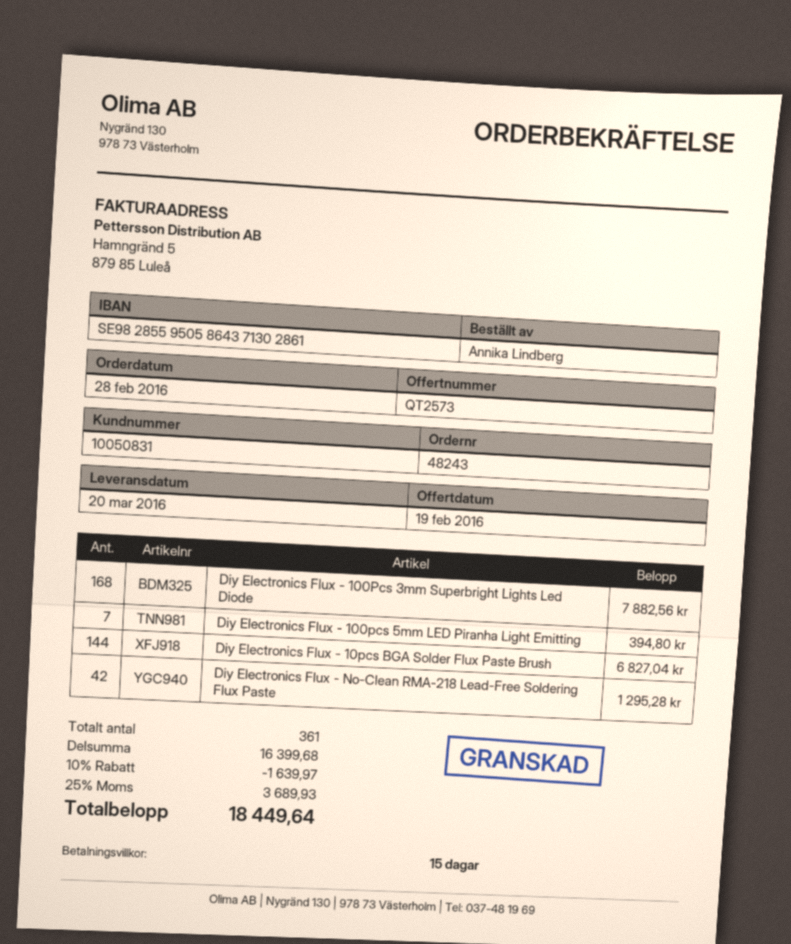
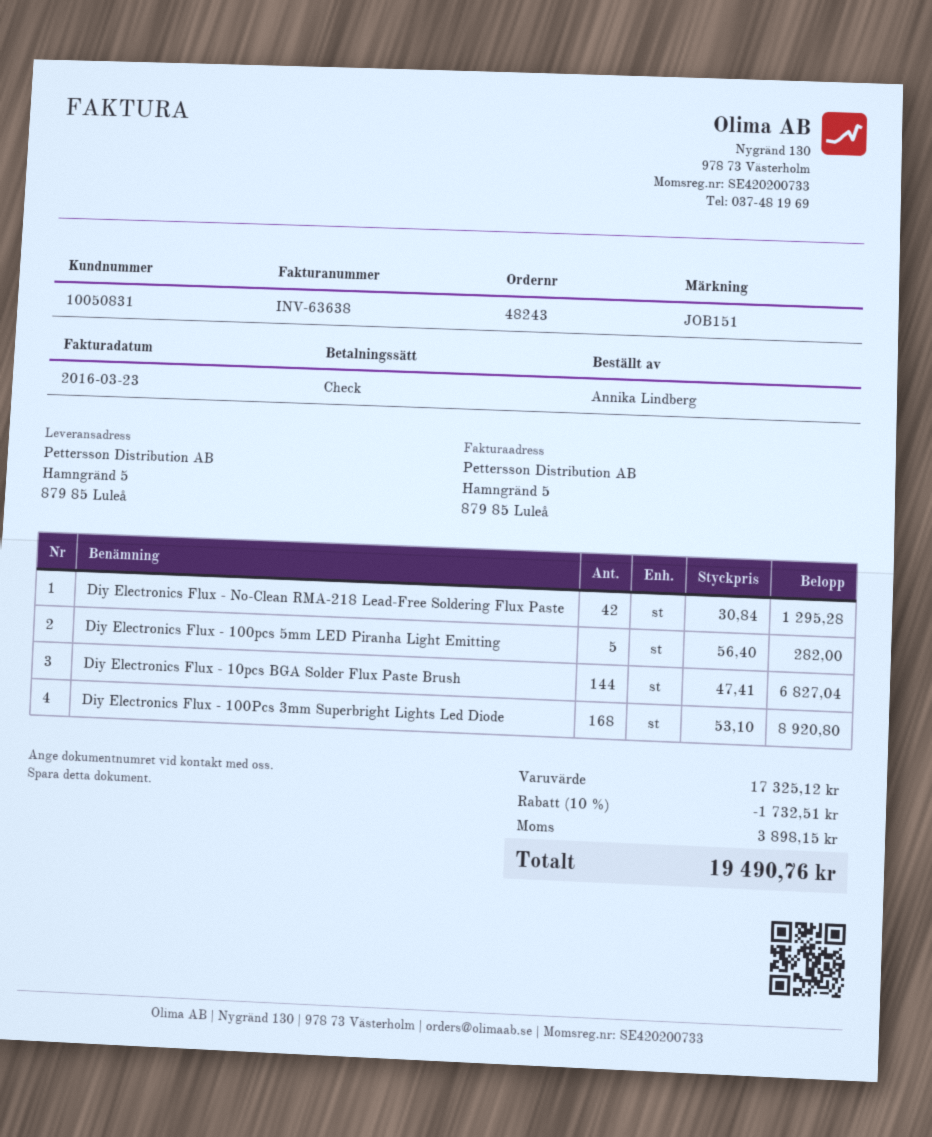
Diy Electronics Flux - 100Pcs 3mm Superbright Lights Led Diode: 168 for 7882.56 -> 168 for 8920.80
Diy Electronics Flux - 100pcs 5mm LED Piranha Light Emitting: 7 for 394.80 -> 5 for 282.00
subtotal: 16399.68 -> 17325.12
discount: 10% = 1639.97 -> 10% = 1732.51
tax: 3689.93 -> 3898.15
total: 18449.64 -> 19490.76

